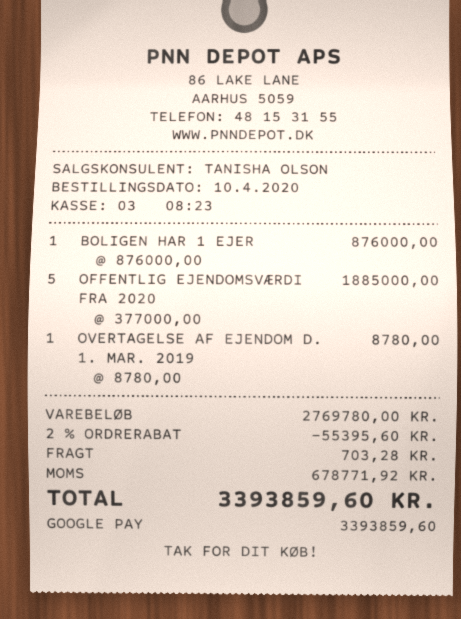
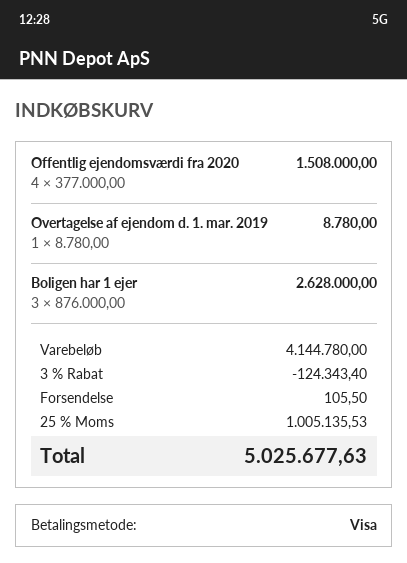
payment method: Google Pay -> Visa
BOLIGEN HAR 1 EJER: 1 x 876000.00 = 876000.00 -> 3 x 876000.00 = 2628000.00
OFFENTLIG EJENDOMSVÆRDI FRA 2020: 5 x 377000.00 = 1885000.00 -> 4 x 377000.00 = 1508000.00
subtotal: 2769780.00 -> 4144780.00
discount: 2% = 55395.60 -> 3% = 124343.40
shipping: 703.28 -> 105.50
tax: 678771.92 -> 1005135.53
total: 3393859.60 -> 5025677.63

